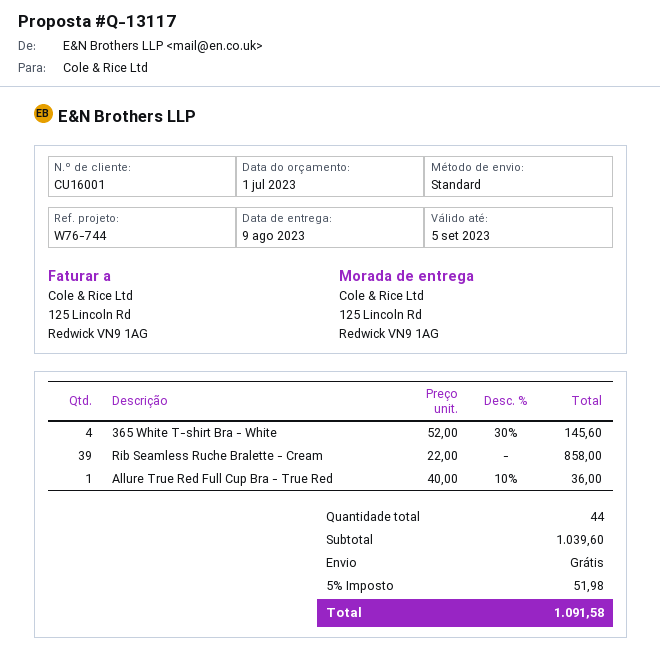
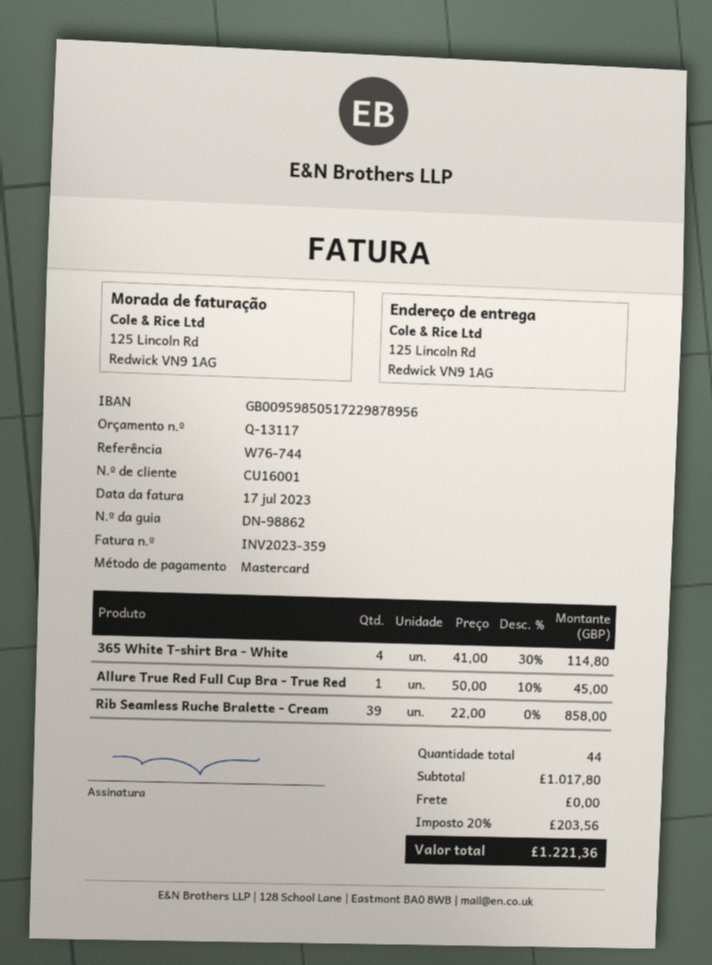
365 White T-shirt Bra - White: 4 x 52.00 - 30% = 145.60 -> 4 x 41.00 - 30% = 114.80
Allure True Red Full Cup Bra - True Red: 1 x 40.00 - 10% = 36.00 -> 1 x 50.00 - 10% = 45.00
subtotal: 1039.60 -> 1017.80
tax: 5% = 51.98 -> 20% = 203.56
total: 1091.58 -> 1221.36

